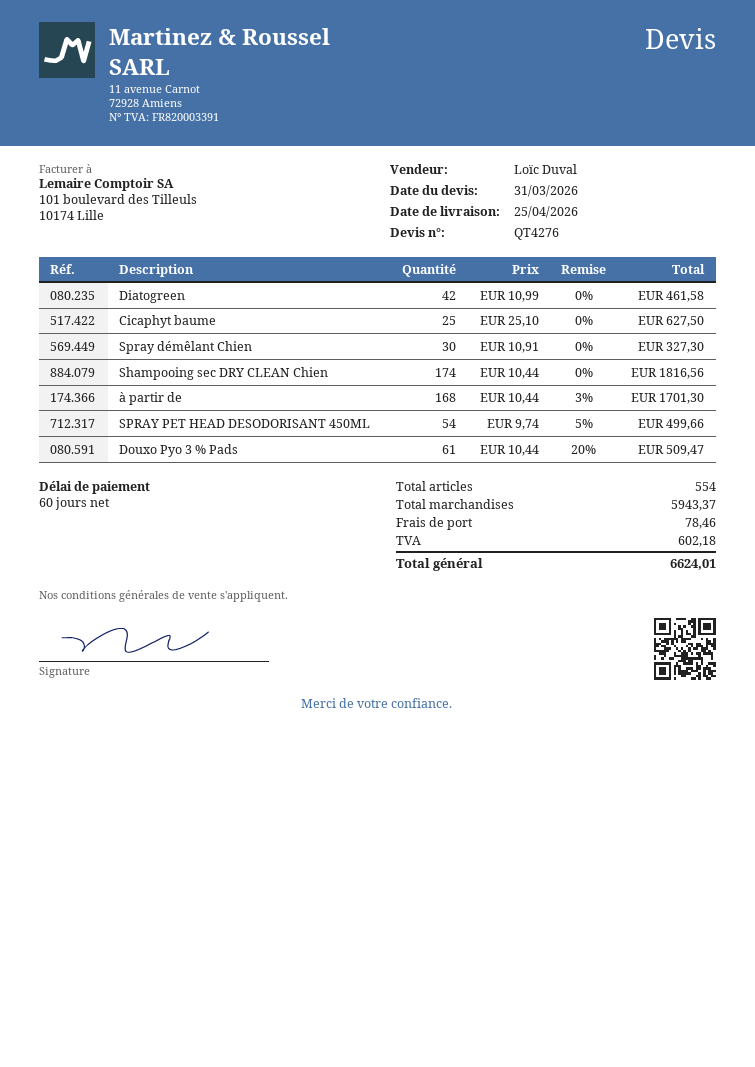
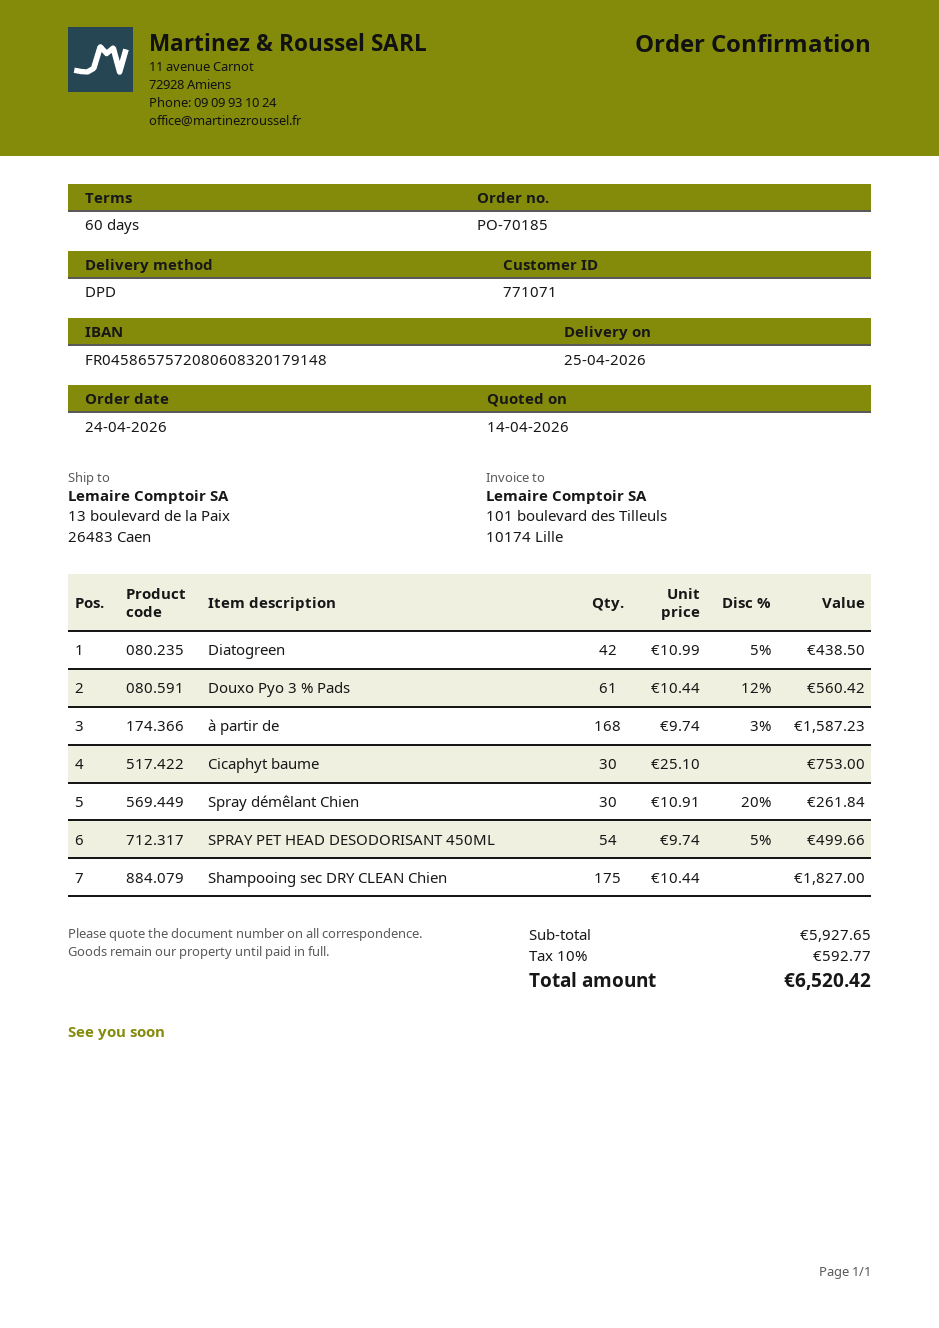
quote date: 2026-03-31 -> 2026-04-14
Diatogreen: 42 x 10.99 = 461.58 -> 42 x 10.99 - 5% = 438.50
Cicaphyt baume: 25 x 25.10 = 627.50 -> 30 x 25.10 = 753.00
Spray démêlant Chien: 30 x 10.91 = 327.30 -> 30 x 10.91 - 20% = 261.84
Shampooing sec DRY CLEAN Chien: 174 x 10.44 = 1816.56 -> 175 x 10.44 = 1827.00
à partir de: 168 x 10.44 - 3% = 1701.30 -> 168 x 9.74 - 3% = 1587.23
Douxo Pyo 3 % Pads: 61 x 10.44 - 20% = 509.47 -> 61 x 10.44 - 12% = 560.42
subtotal: 5943.37 -> 5927.65
shipping: 78.46 -> none
tax: 602.18 -> 592.77
total: 6624.01 -> 6520.42

